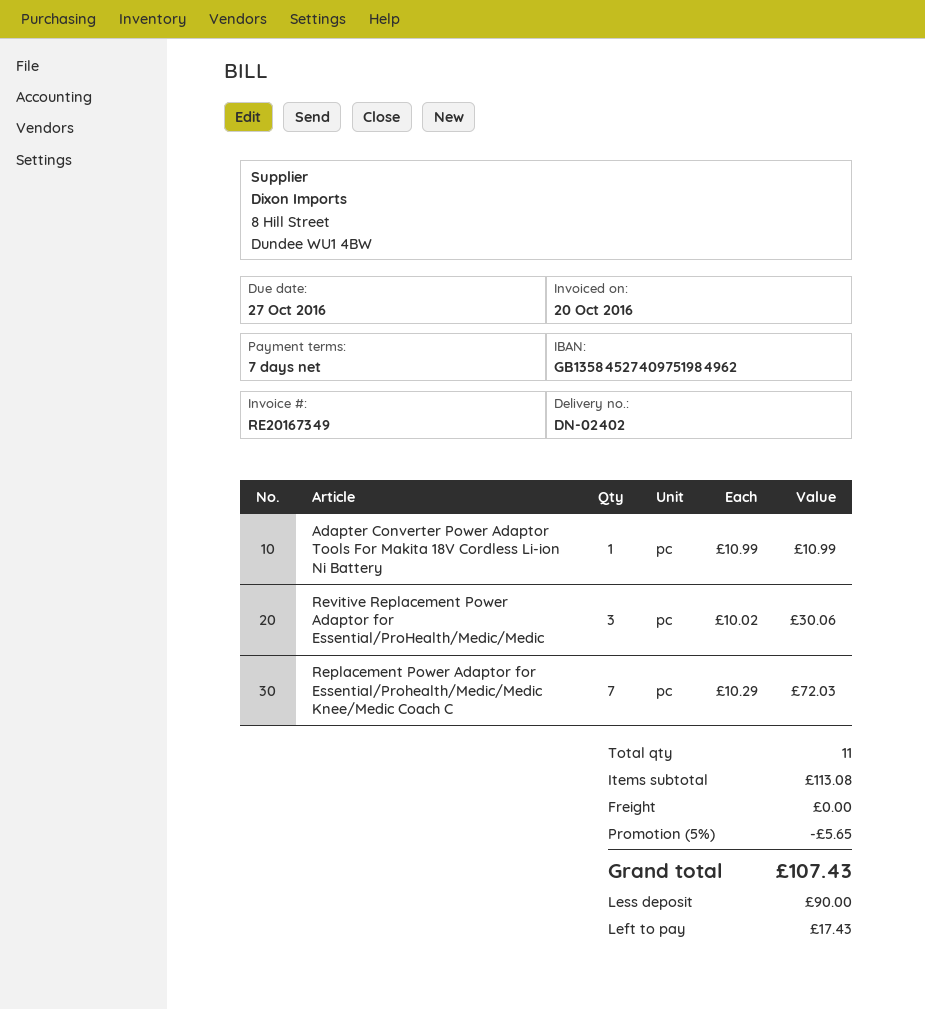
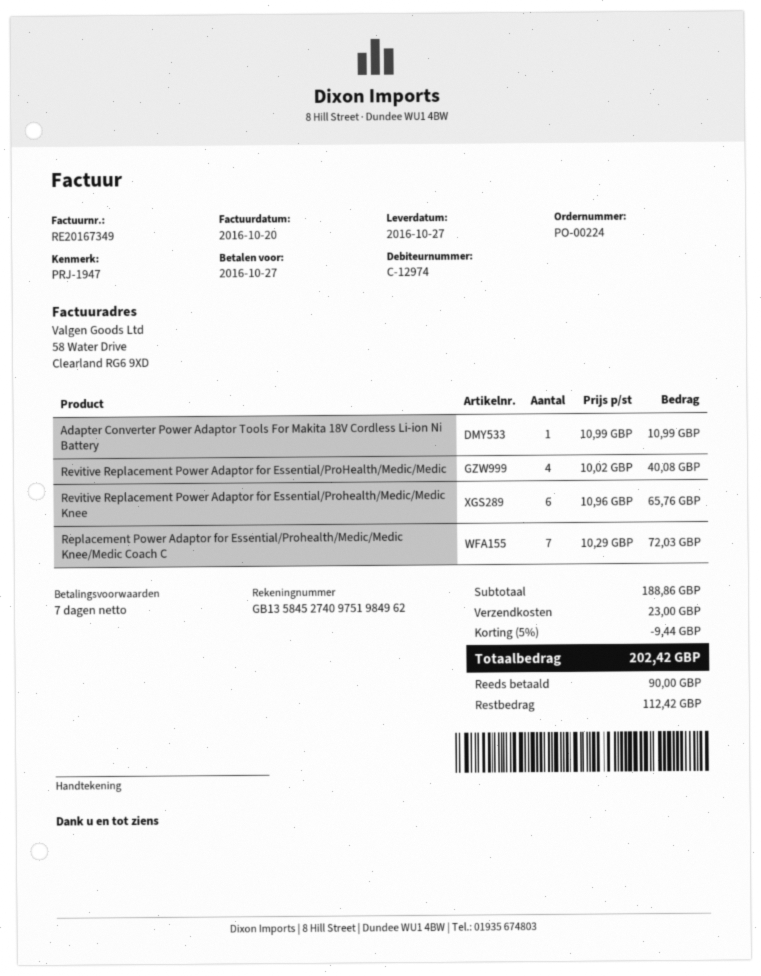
Revitive Replacement Power Adaptor for Essential/ProHealth/Medic/Medic: 3 x 10.02 = 30.06 -> 4 x 10.02 = 40.08
Revitive Replacement Power Adaptor for Essential/Prohealth/Medic/Medic Knee: none -> 6 x 10.96 = 65.76
subtotal: 113.08 -> 188.86
discount: 5% = 5.65 -> 5% = 9.44
shipping: 0.00 -> 23.00
total: 107.43 -> 202.42
balance: 17.43 -> 112.42

